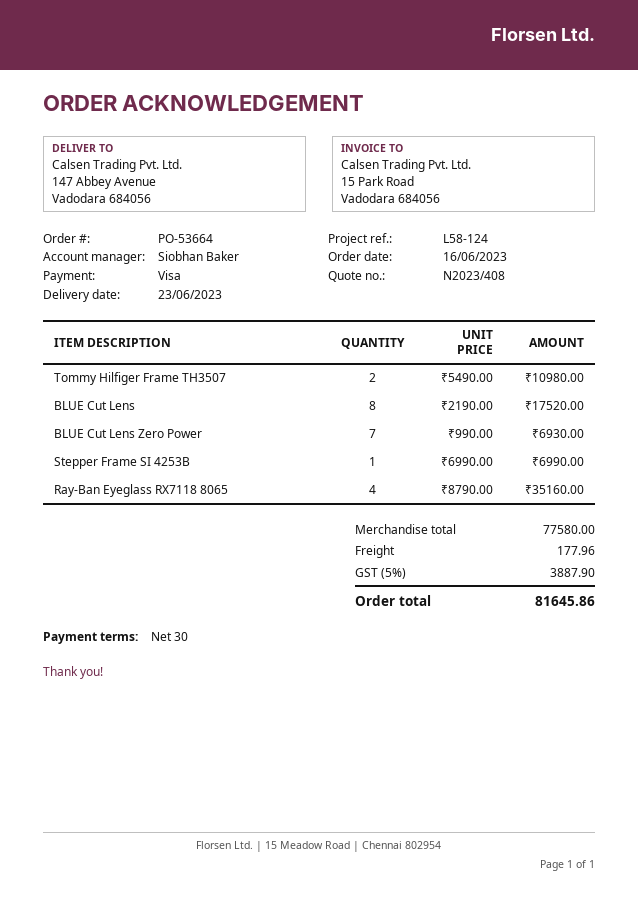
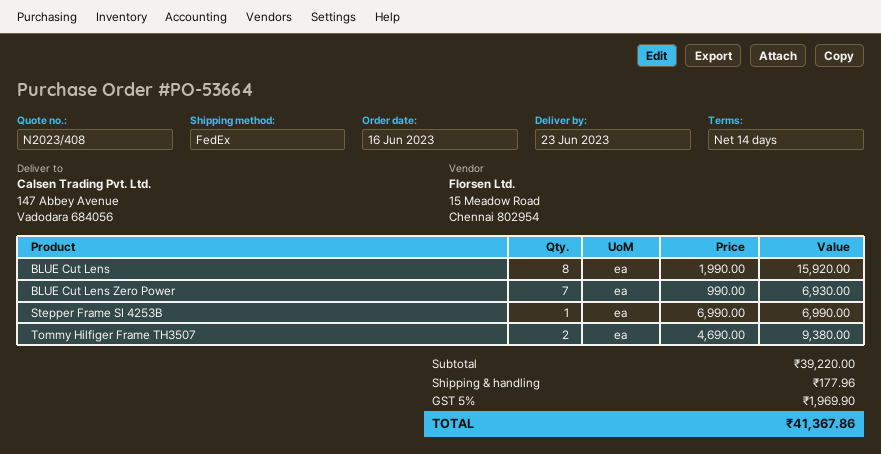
payment terms: 30 days -> 14 days
Tommy Hilfiger Frame TH3507: 2 x 5490.00 = 10980.00 -> 2 x 4690.00 = 9380.00
BLUE Cut Lens: 8 x 2190.00 = 17520.00 -> 8 x 1990.00 = 15920.00
Ray-Ban Eyeglass RX7118 8065: 4 x 8790.00 = 35160.00 -> none
subtotal: 77580.00 -> 39220.00
tax: 5% = 3887.90 -> 5% = 1969.90
total: 81645.86 -> 41367.86

